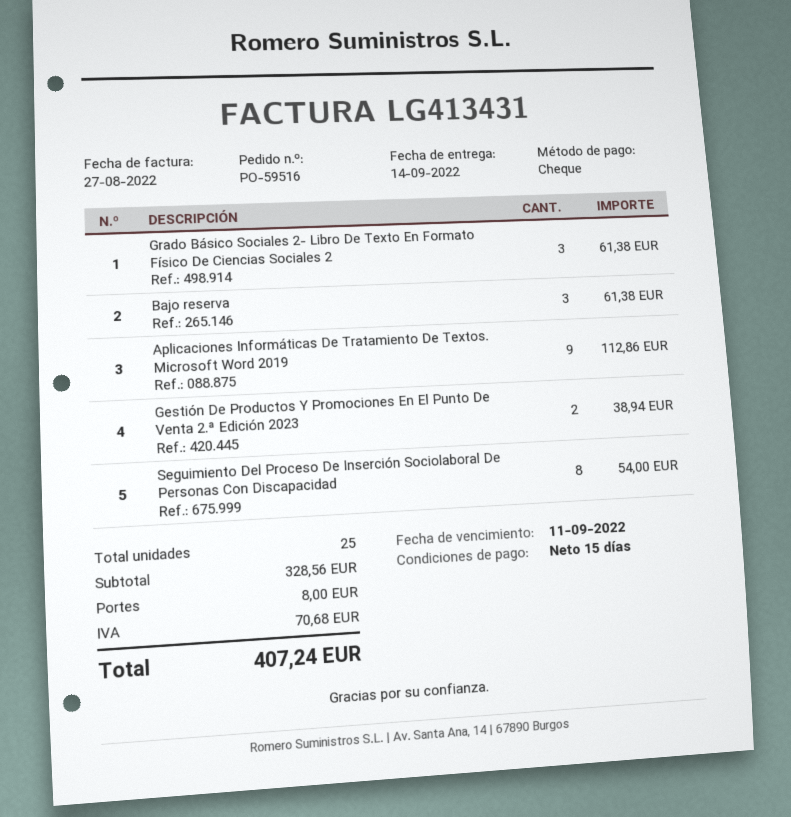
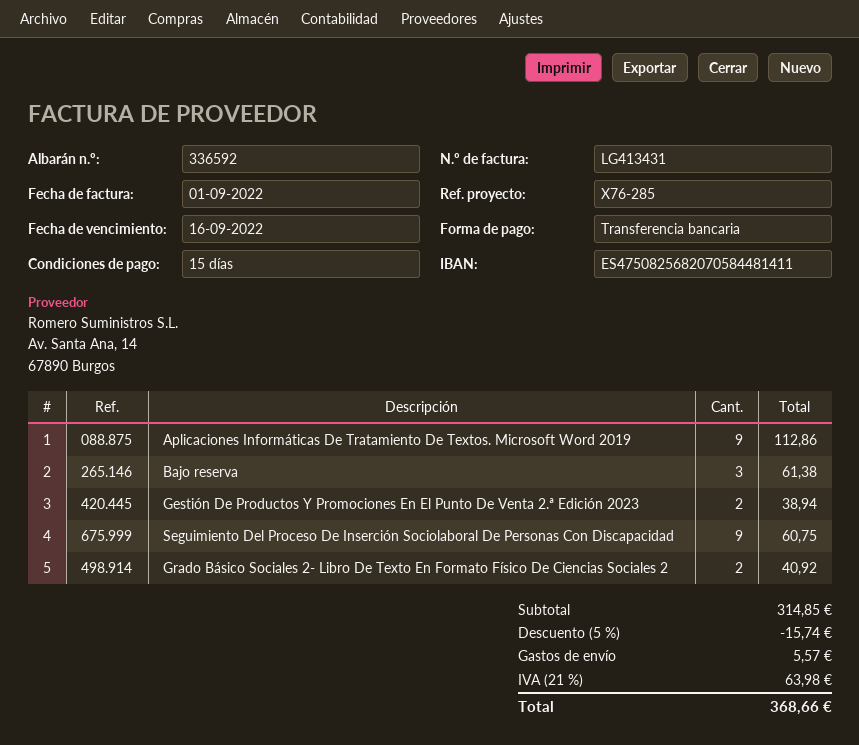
invoice date: 2022-08-27 -> 2022-09-01
due date: 2022-09-11 -> 2022-09-16
payment method: cheque -> bank transfer
Grado Básico Sociales 2- Libro De Texto En Formato Físico De Ciencias Sociales 2: 3 for 61.38 -> 2 for 40.92
Seguimiento Del Proceso De Inserción Sociolaboral De Personas Con Discapacidad: 8 for 54.00 -> 9 for 60.75
subtotal: 328.56 -> 314.85
discount: none -> 5% = 15.74
shipping: 8.00 -> 5.57
tax: 70.68 -> 63.98
total: 407.24 -> 368.66

